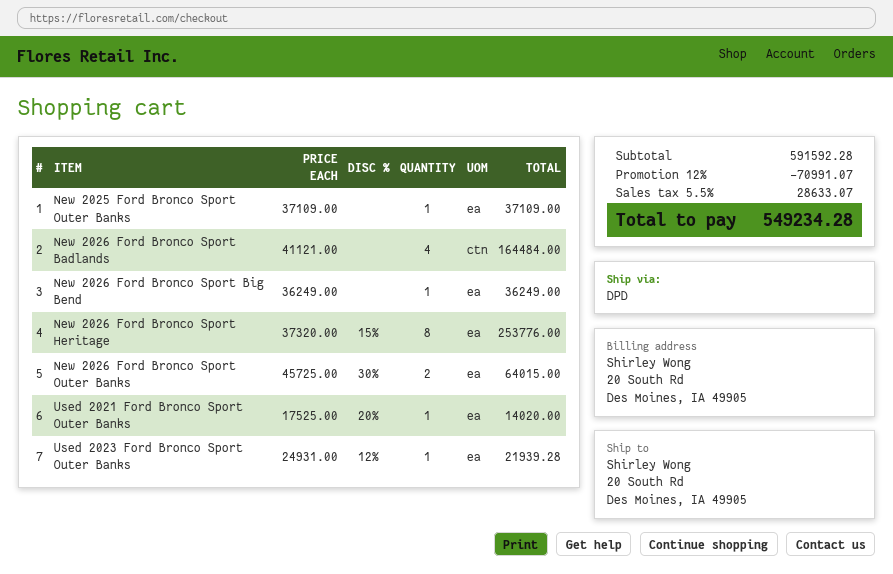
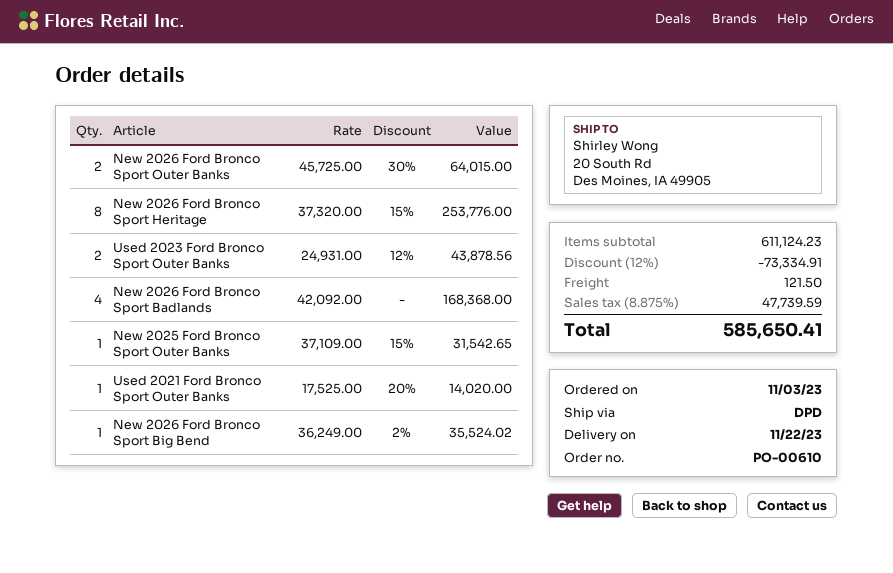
New 2025 Ford Bronco Sport Outer Banks: 1 x 37109.00 = 37109.00 -> 1 x 37109.00 - 15% = 31542.65
New 2026 Ford Bronco Sport Badlands: 4 x 41121.00 = 164484.00 -> 4 x 42092.00 = 168368.00
New 2026 Ford Bronco Sport Big Bend: 1 x 36249.00 = 36249.00 -> 1 x 36249.00 - 2% = 35524.02
Used 2023 Ford Bronco Sport Outer Banks: 1 x 24931.00 - 12% = 21939.28 -> 2 x 24931.00 - 12% = 43878.56
subtotal: 591592.28 -> 611124.23
discount: 12% = 70991.07 -> 12% = 73334.91
shipping: none -> 121.50
tax: 5.5% = 28633.07 -> 8.875% = 47739.59
total: 549234.28 -> 585650.41

